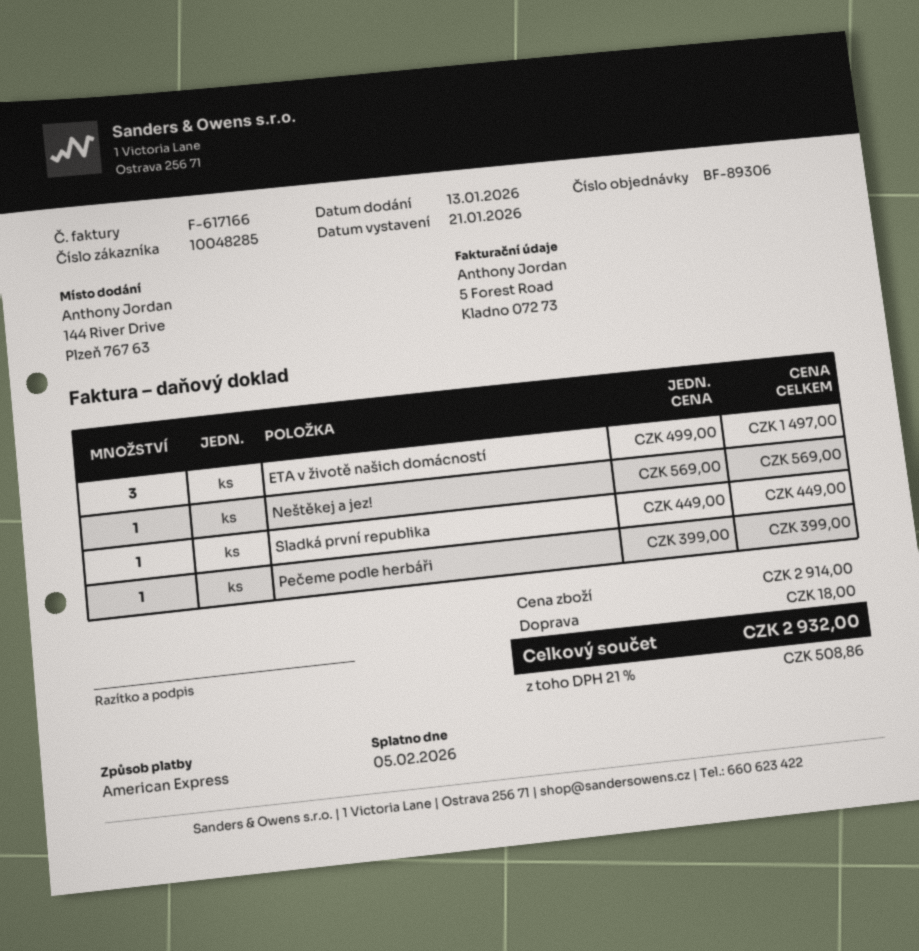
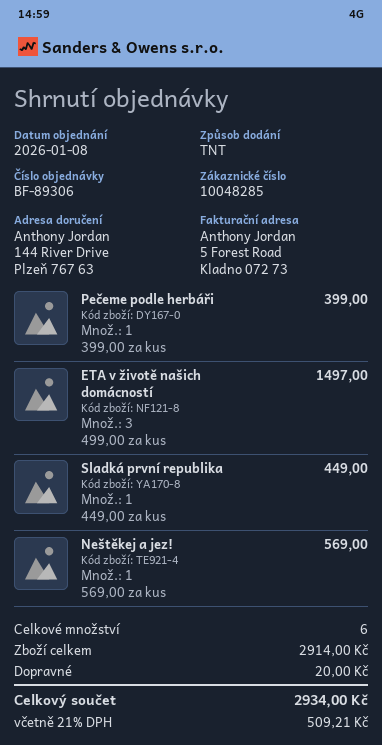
shipping: 18.00 -> 20.00
tax: 21% = 508.86 -> 21% = 509.21
total: 2932.00 -> 2934.00

